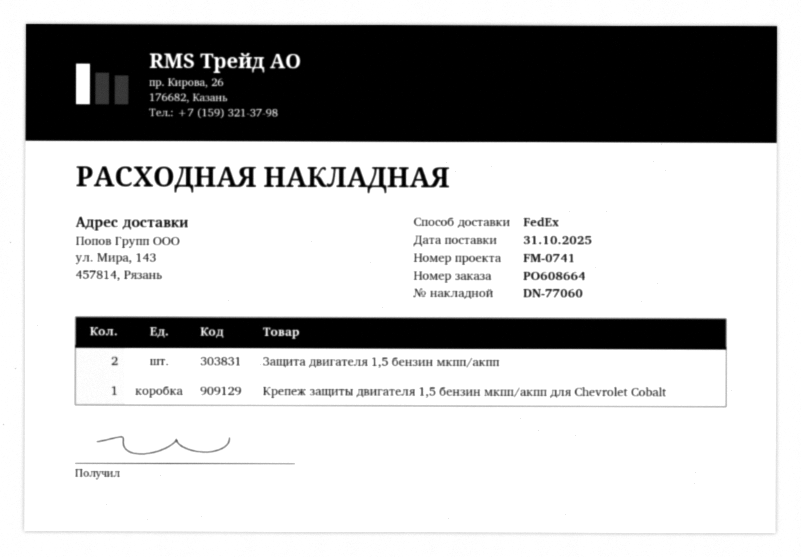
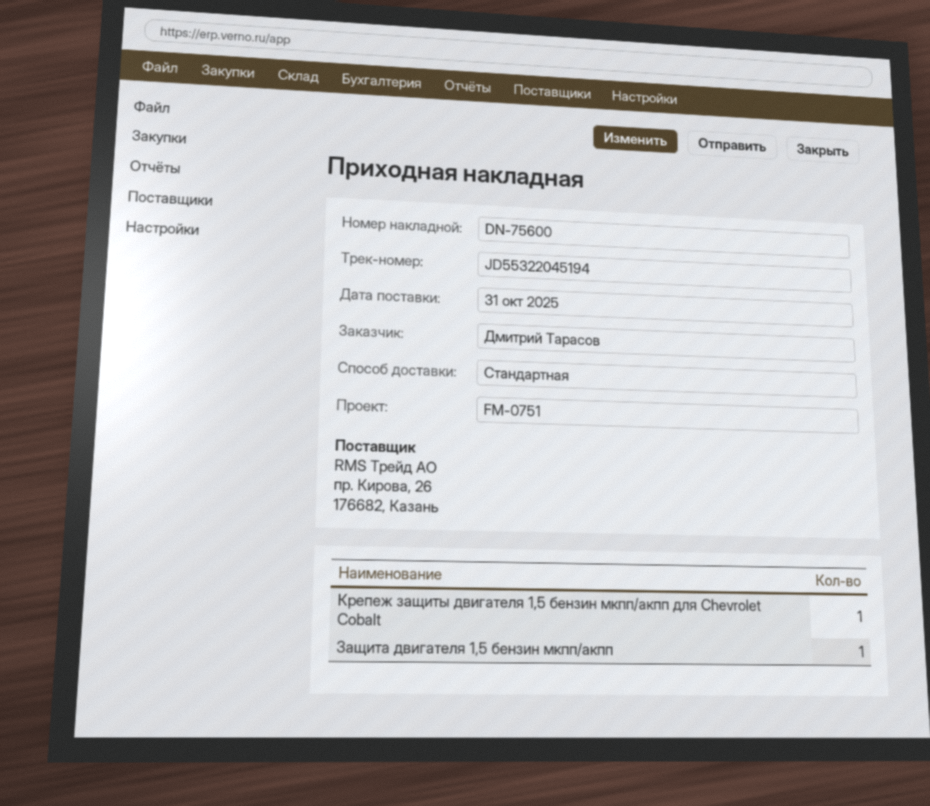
delivery note number: DN-77060 -> DN-75600
reference: FM-0741 -> FM-0751
shipping method: FedEx -> standard
Защита двигателя 1,5 бензин мкпп/акпп: 2 -> 1

